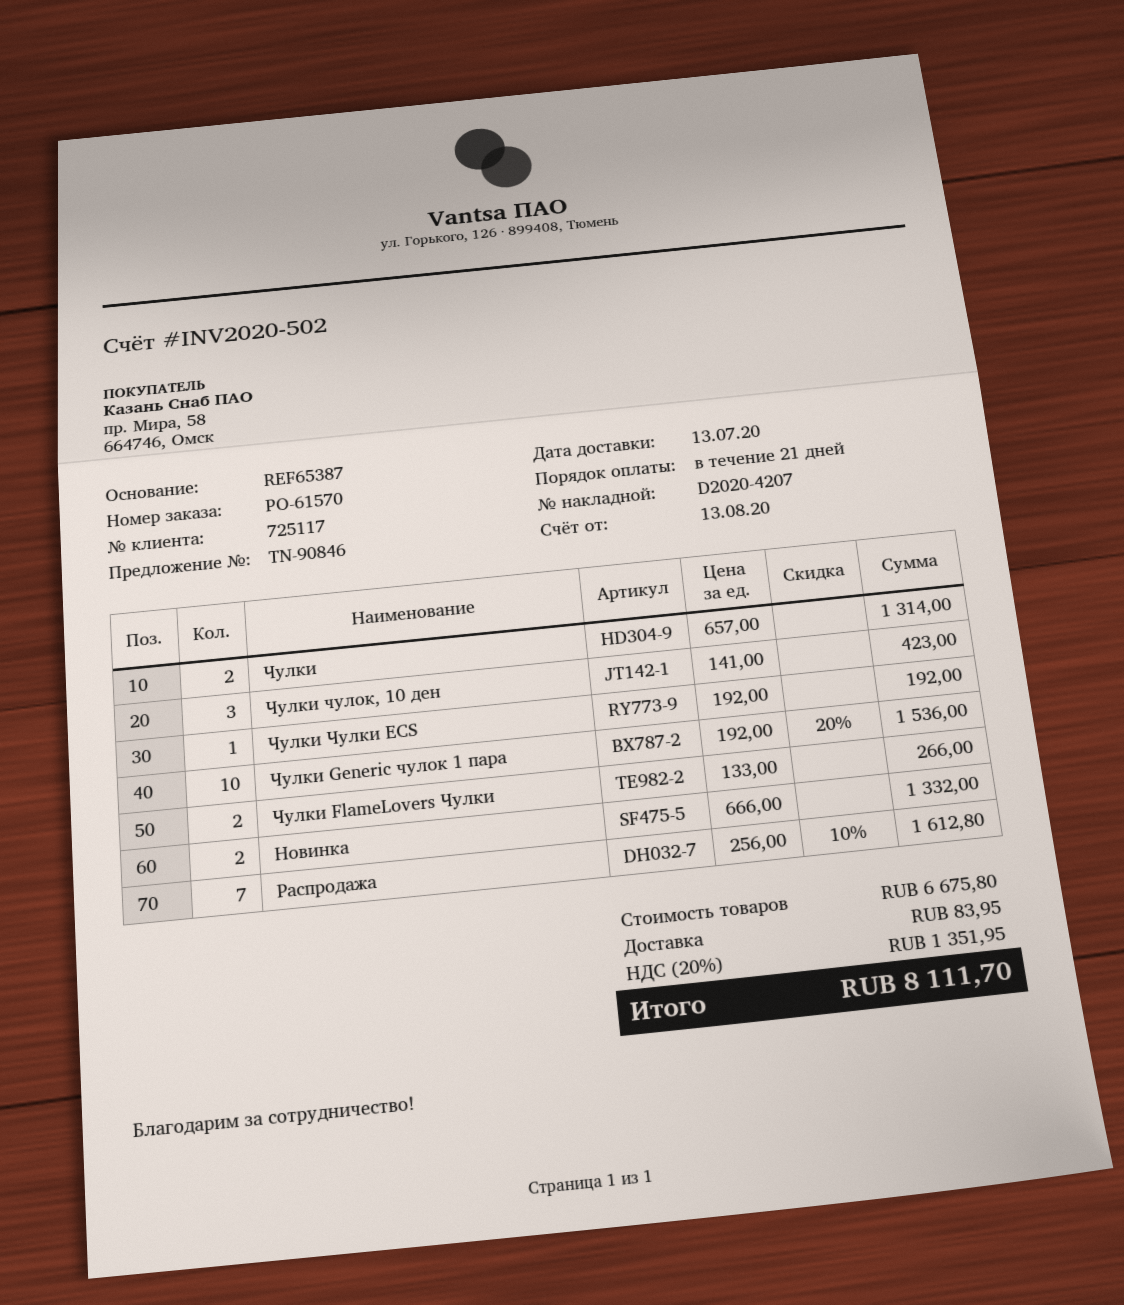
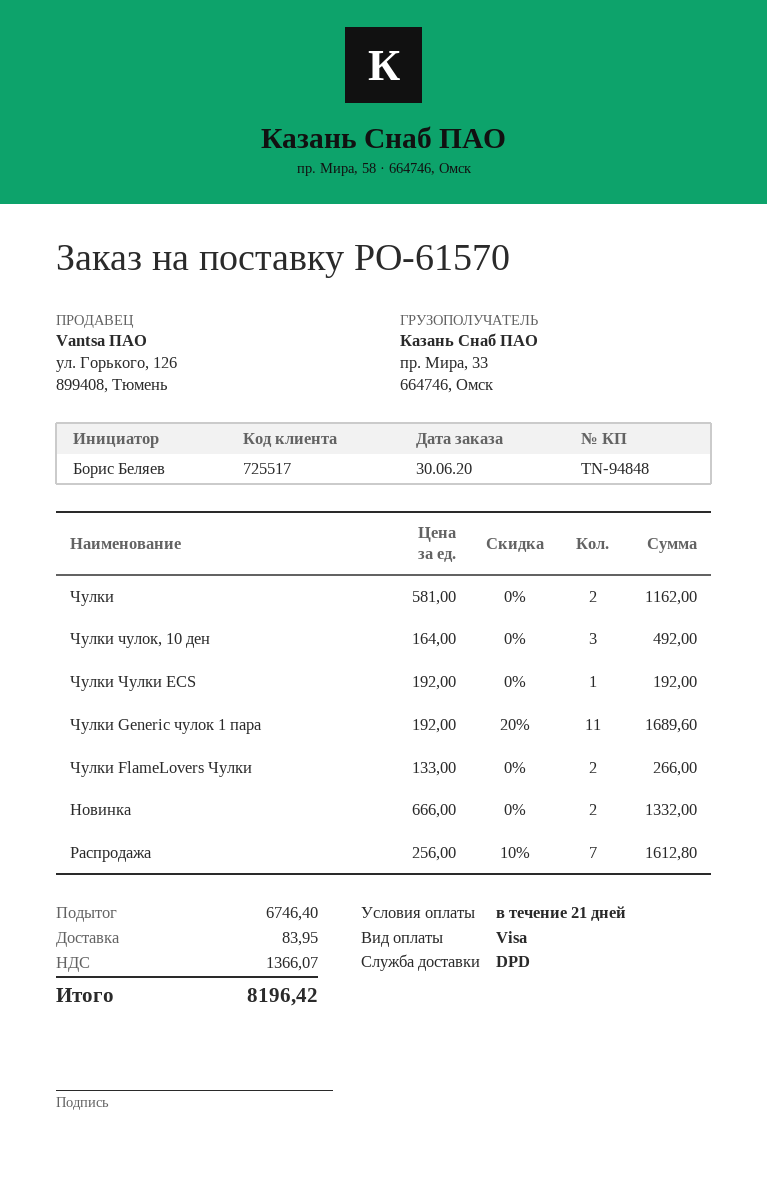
quote number: TN-90846 -> TN-94848
customer number: 725117 -> 725517
Чулки: 2 x 657.00 = 1314.00 -> 2 x 581.00 = 1162.00
Чулки чулок, 10 ден: 3 x 141.00 = 423.00 -> 3 x 164.00 = 492.00
Чулки Generic чулок 1 пара: 10 x 192.00 - 20% = 1536.00 -> 11 x 192.00 - 20% = 1689.60
subtotal: 6675.80 -> 6746.40
tax: 1351.95 -> 1366.07
total: 8111.70 -> 8196.42

